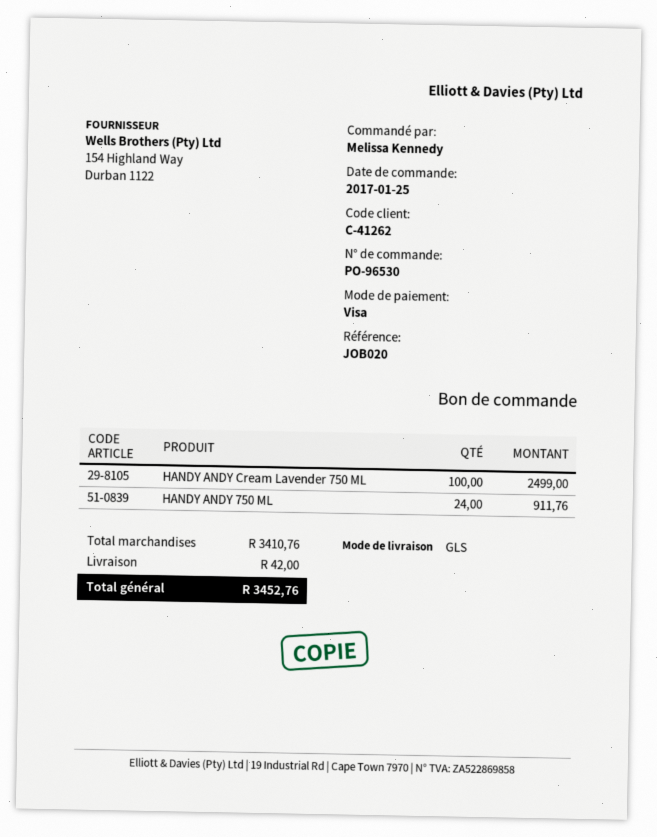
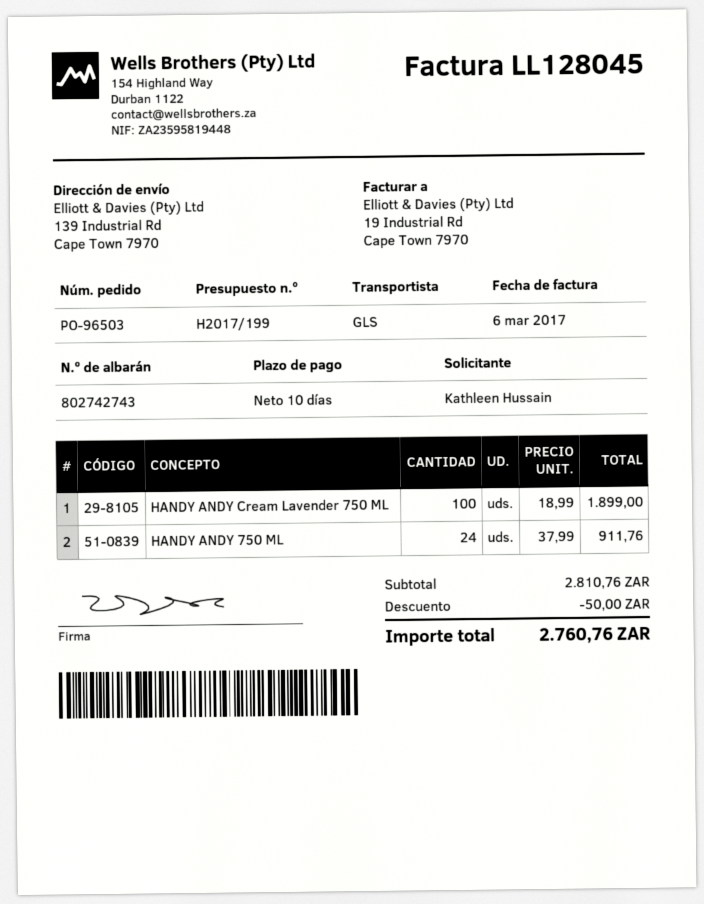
order number: PO-96530 -> PO-96503
ordered by: Melissa Kennedy -> Kathleen Hussain
HANDY ANDY Cream Lavender 750 ML: 100 for 2499.00 -> 100 for 1899.00
subtotal: 3410.76 -> 2810.76
discount: none -> 50.00
shipping: 42.00 -> none
total: 3452.76 -> 2760.76

